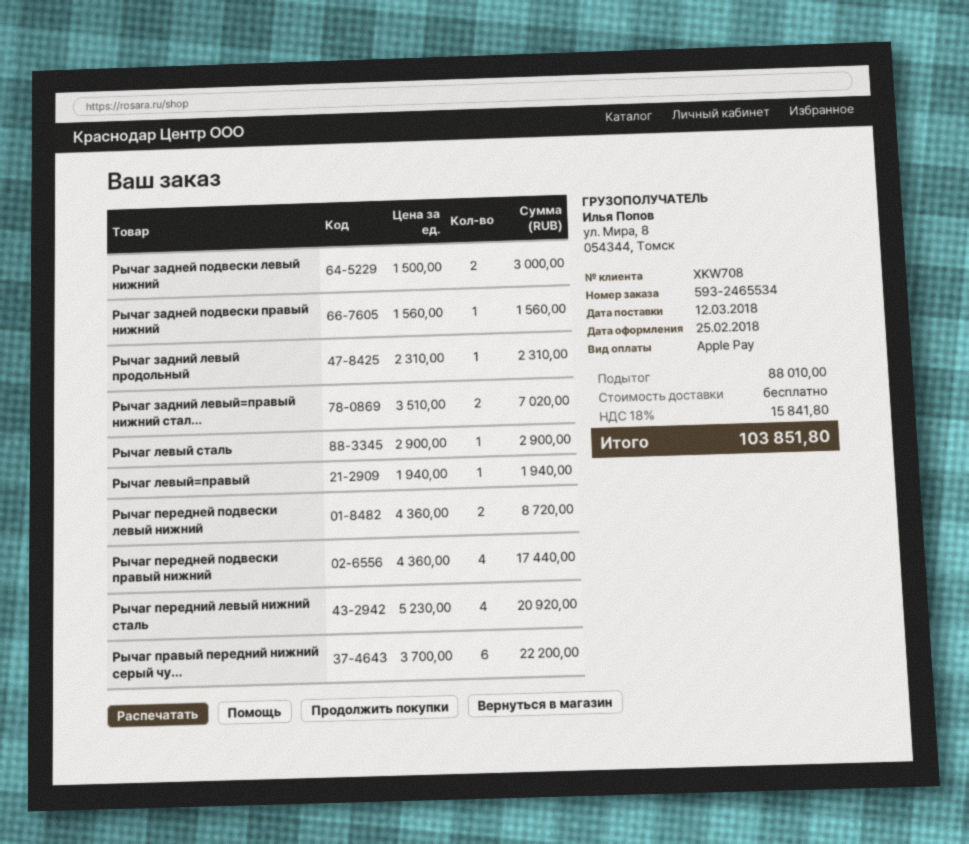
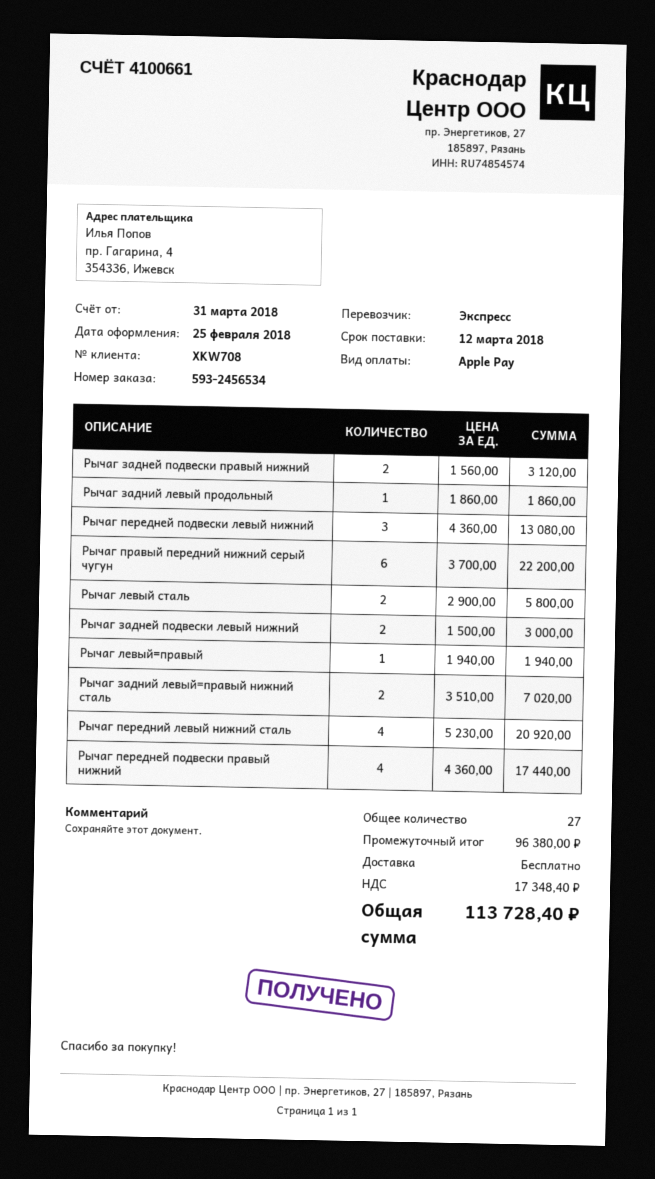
order number: 593-2465534 -> 593-2456534
Рычаг задней подвески правый нижний: 1 x 1560.00 = 1560.00 -> 2 x 1560.00 = 3120.00
Рычаг задний левый продольный: 1 x 2310.00 = 2310.00 -> 1 x 1860.00 = 1860.00
Рычаг левый сталь: 1 x 2900.00 = 2900.00 -> 2 x 2900.00 = 5800.00
Рычаг передней подвески левый нижний: 2 x 4360.00 = 8720.00 -> 3 x 4360.00 = 13080.00
subtotal: 88010.00 -> 96380.00
tax: 15841.80 -> 17348.40
total: 103851.80 -> 113728.40

